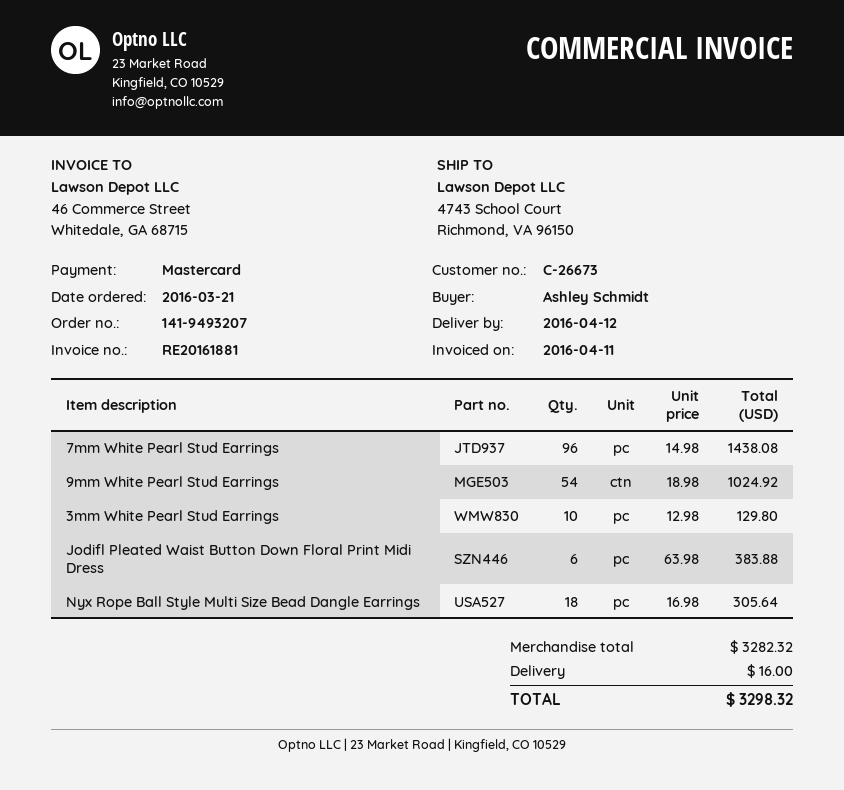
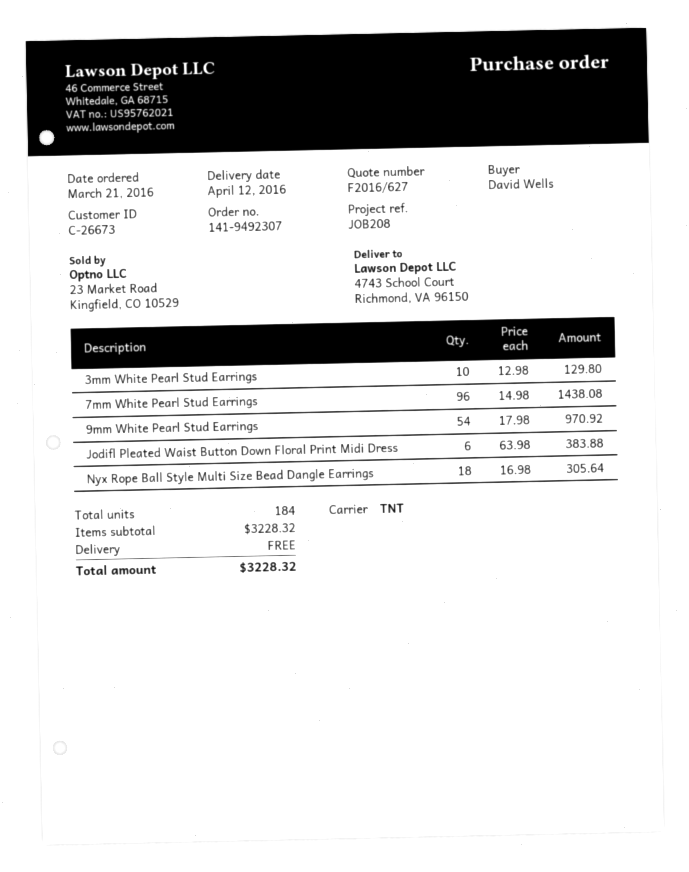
order number: 141-9493207 -> 141-9492307
ordered by: Ashley Schmidt -> David Wells
9mm White Pearl Stud Earrings: 54 x 18.98 = 1024.92 -> 54 x 17.98 = 970.92
subtotal: 3282.32 -> 3228.32
shipping: 16.00 -> 0.00
total: 3298.32 -> 3228.32

